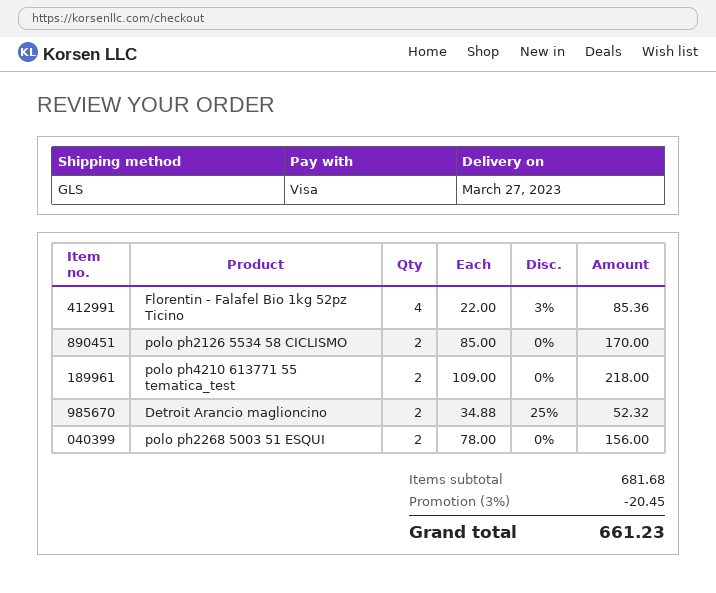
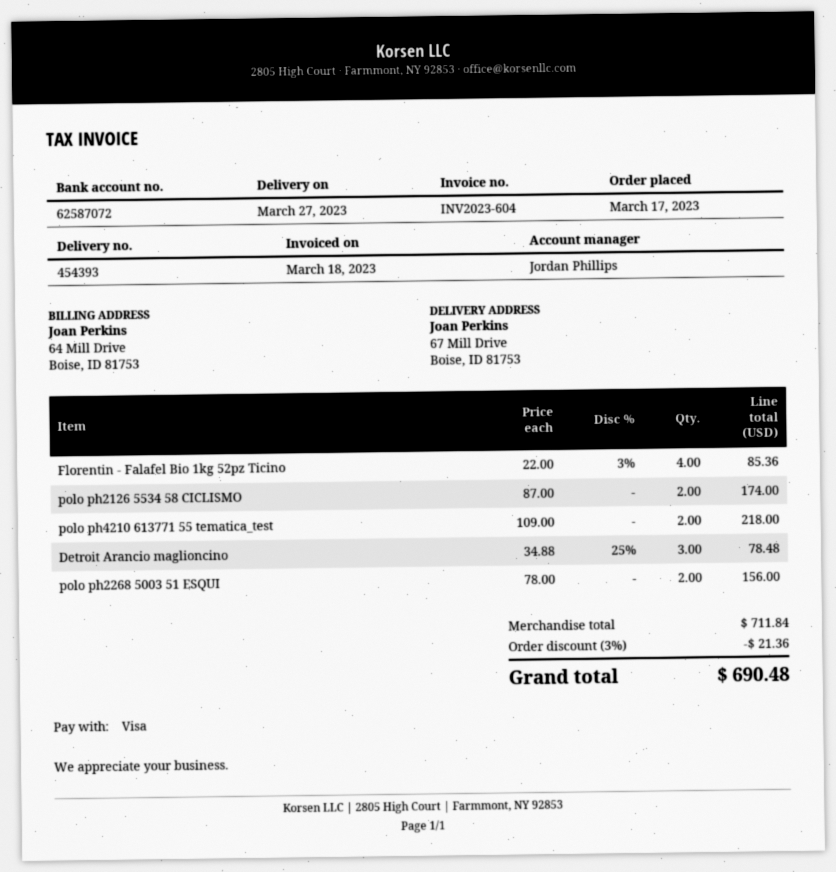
polo ph2126 5534 58 CICLISMO: 2 x 85.00 = 170.00 -> 2 x 87.00 = 174.00
Detroit Arancio maglioncino: 2 x 34.88 - 25% = 52.32 -> 3 x 34.88 - 25% = 78.48
subtotal: 681.68 -> 711.84
discount: 3% = 20.45 -> 3% = 21.36
total: 661.23 -> 690.48

